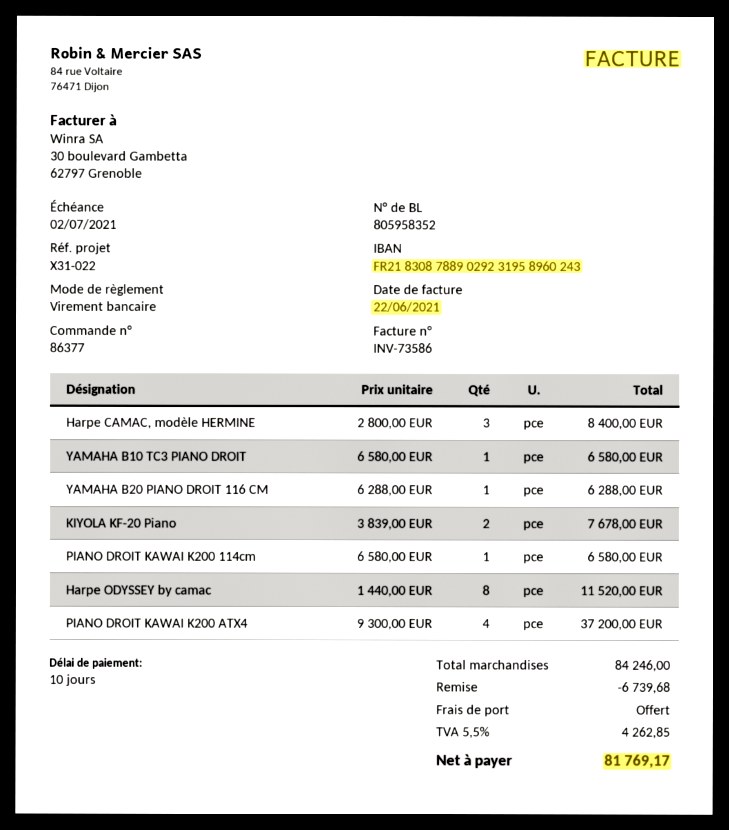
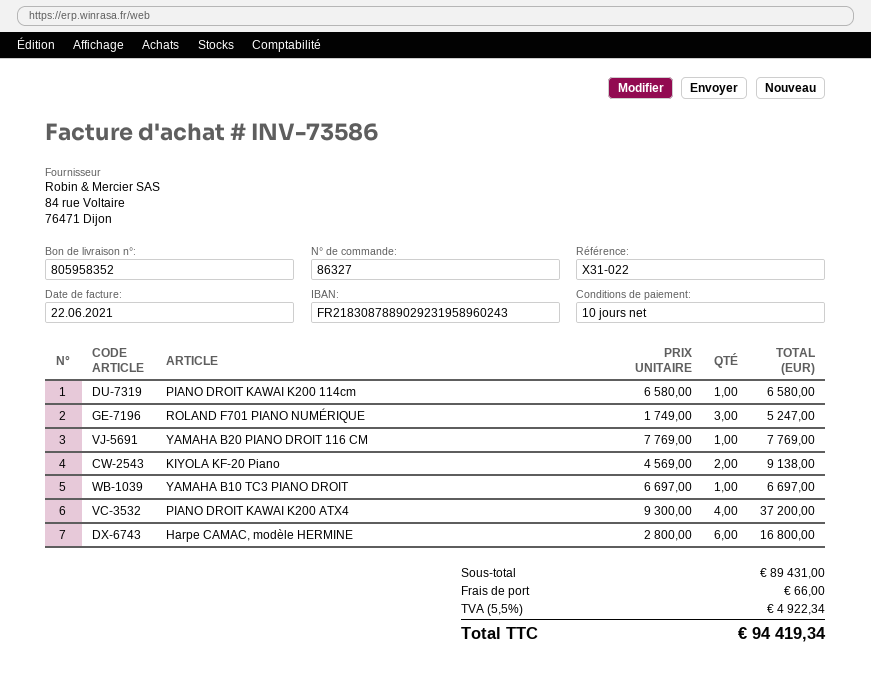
order number: 86377 -> 86327
Harpe CAMAC, modèle HERMINE: 3 x 2800.00 = 8400.00 -> 6 x 2800.00 = 16800.00
YAMAHA B10 TC3 PIANO DROIT: 1 x 6580.00 = 6580.00 -> 1 x 6697.00 = 6697.00
YAMAHA B20 PIANO DROIT 116 CM: 1 x 6288.00 = 6288.00 -> 1 x 7769.00 = 7769.00
KIYOLA KF-20 Piano: 2 x 3839.00 = 7678.00 -> 2 x 4569.00 = 9138.00
Harpe ODYSSEY by camac: 8 x 1440.00 = 11520.00 -> none
ROLAND F701 PIANO NUMÉRIQUE: none -> 3 x 1749.00 = 5247.00
subtotal: 84246.00 -> 89431.00
discount: 6739.68 -> none
shipping: 0.00 -> 66.00
tax: 5.5% = 4262.85 -> 5.5% = 4922.34
total: 81769.17 -> 94419.34

